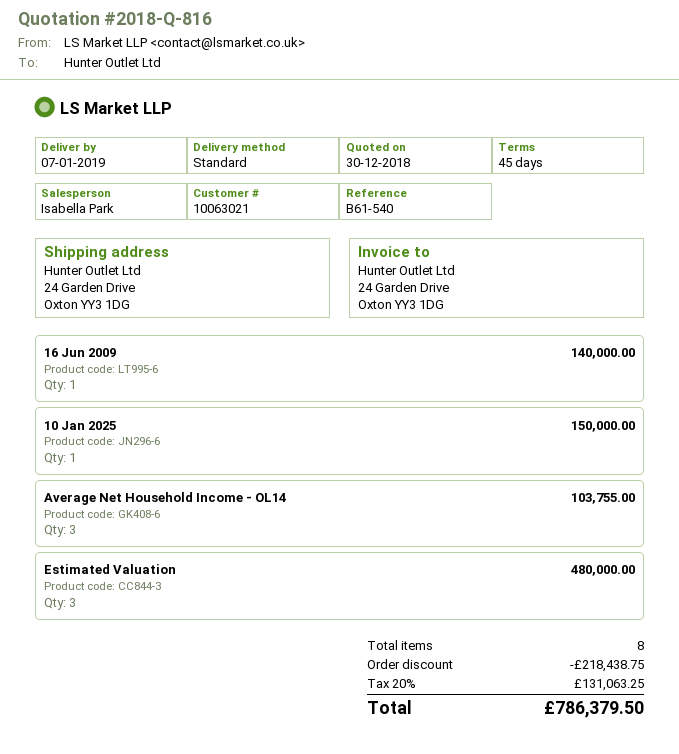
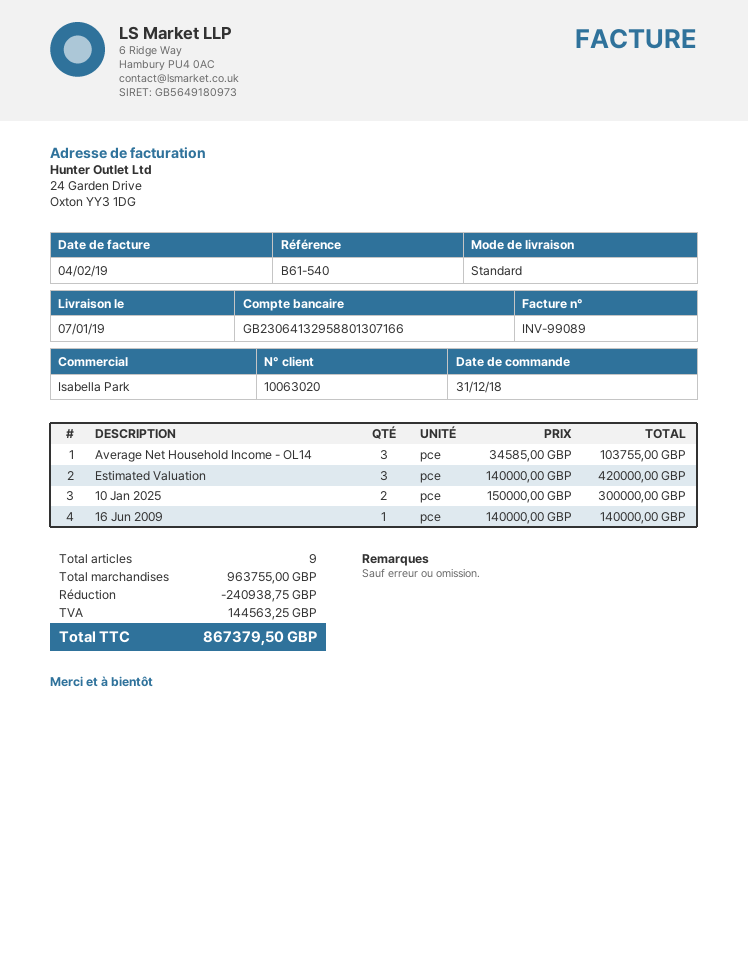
customer number: 10063021 -> 10063020
10 Jan 2025: 1 for 150000.00 -> 2 for 300000.00
Estimated Valuation: 3 for 480000.00 -> 3 for 420000.00
total quantity: 8 -> 9
discount: 218438.75 -> 240938.75
tax: 131063.25 -> 144563.25
total: 786379.50 -> 867379.50

